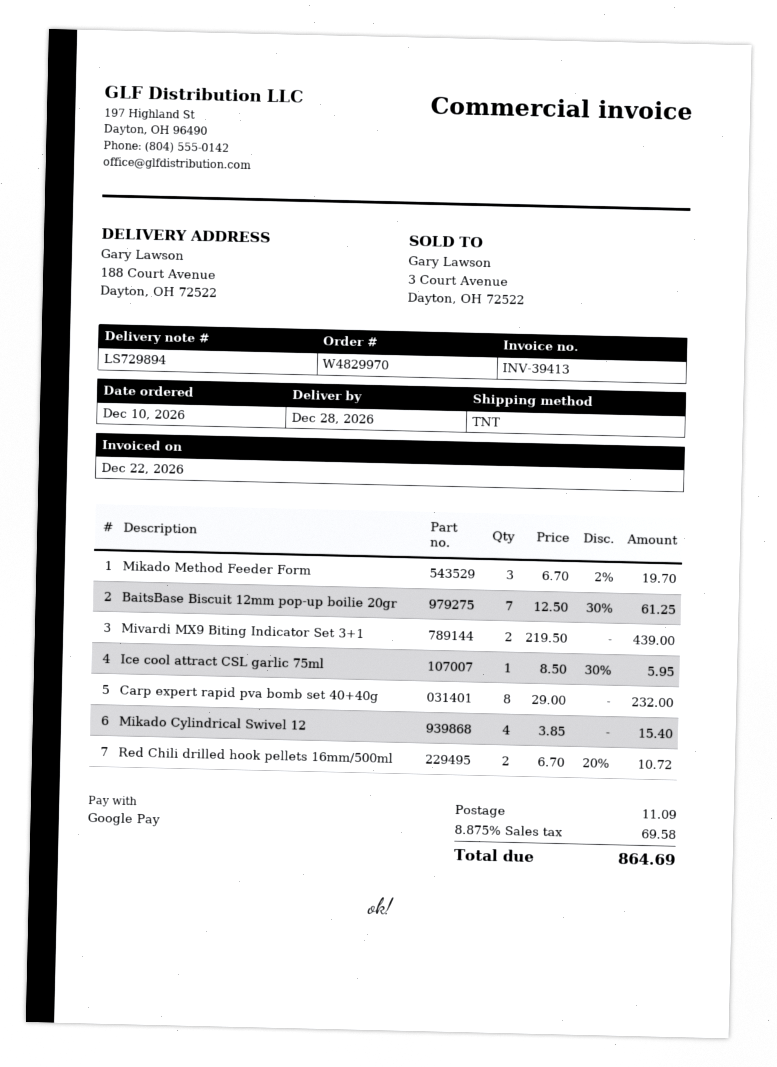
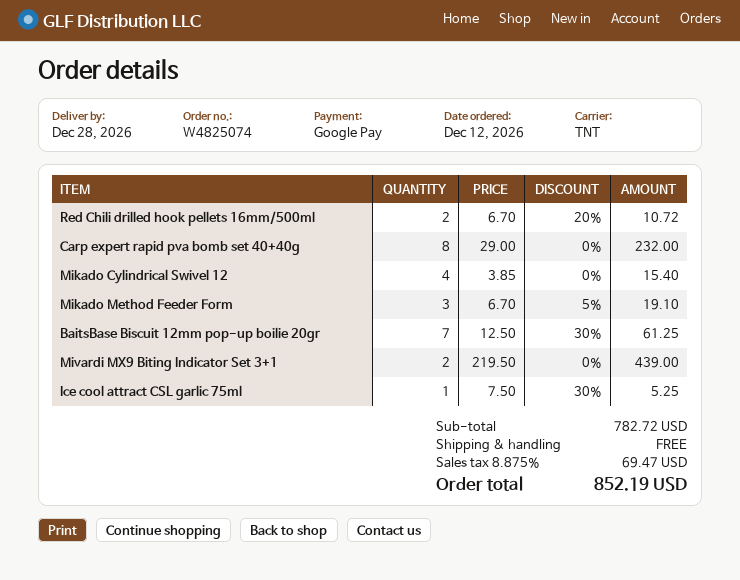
order number: W4829970 -> W4825074
order date: 2026-12-10 -> 2026-12-12
Mikado Method Feeder Form: 3 x 6.70 - 2% = 19.70 -> 3 x 6.70 - 5% = 19.10
Ice cool attract CSL garlic 75ml: 1 x 8.50 - 30% = 5.95 -> 1 x 7.50 - 30% = 5.25
shipping: 11.09 -> 0.00
tax: 8.875% = 69.58 -> 8.875% = 69.47
total: 864.69 -> 852.19

